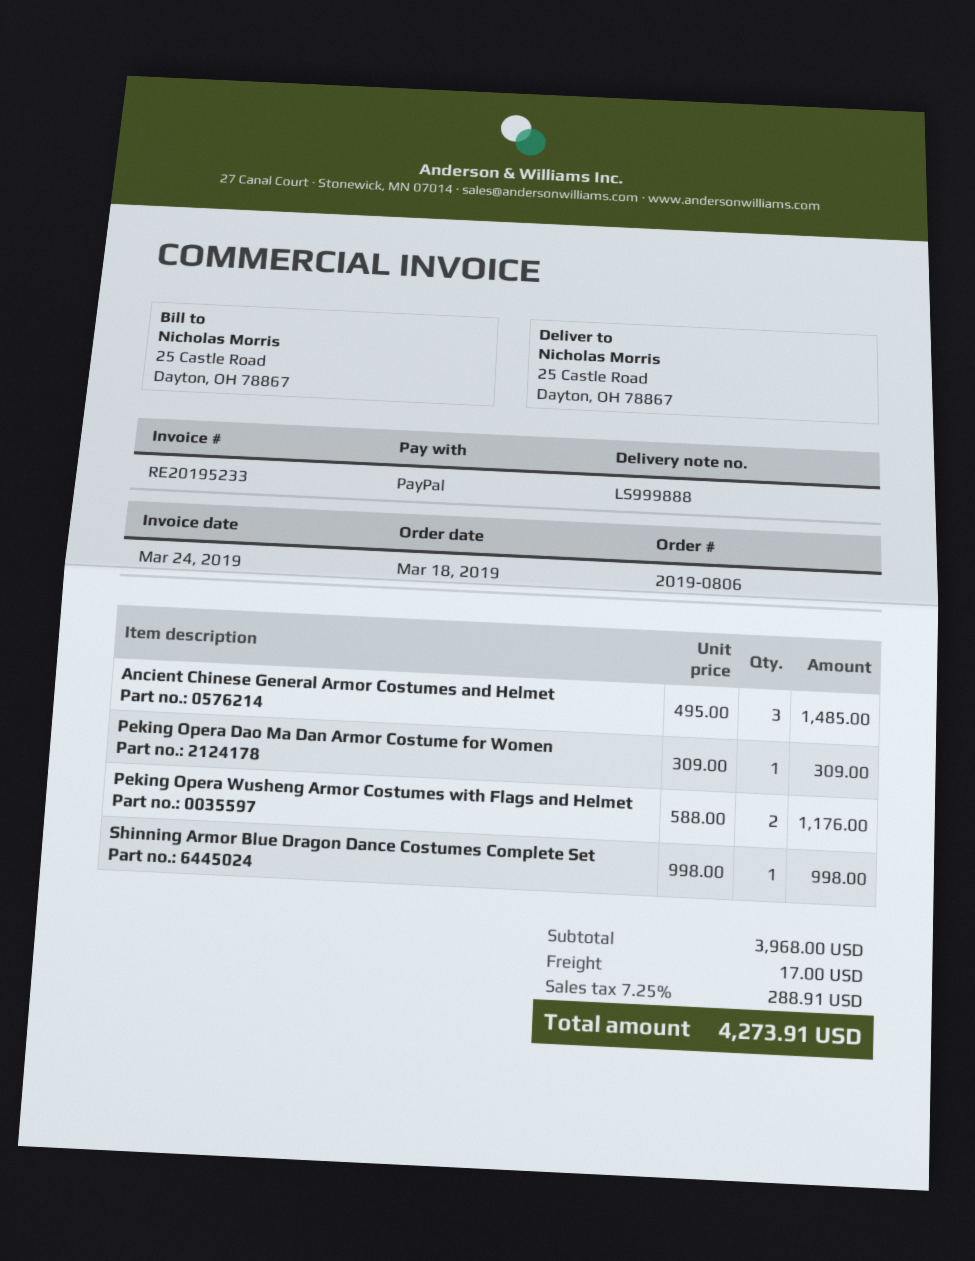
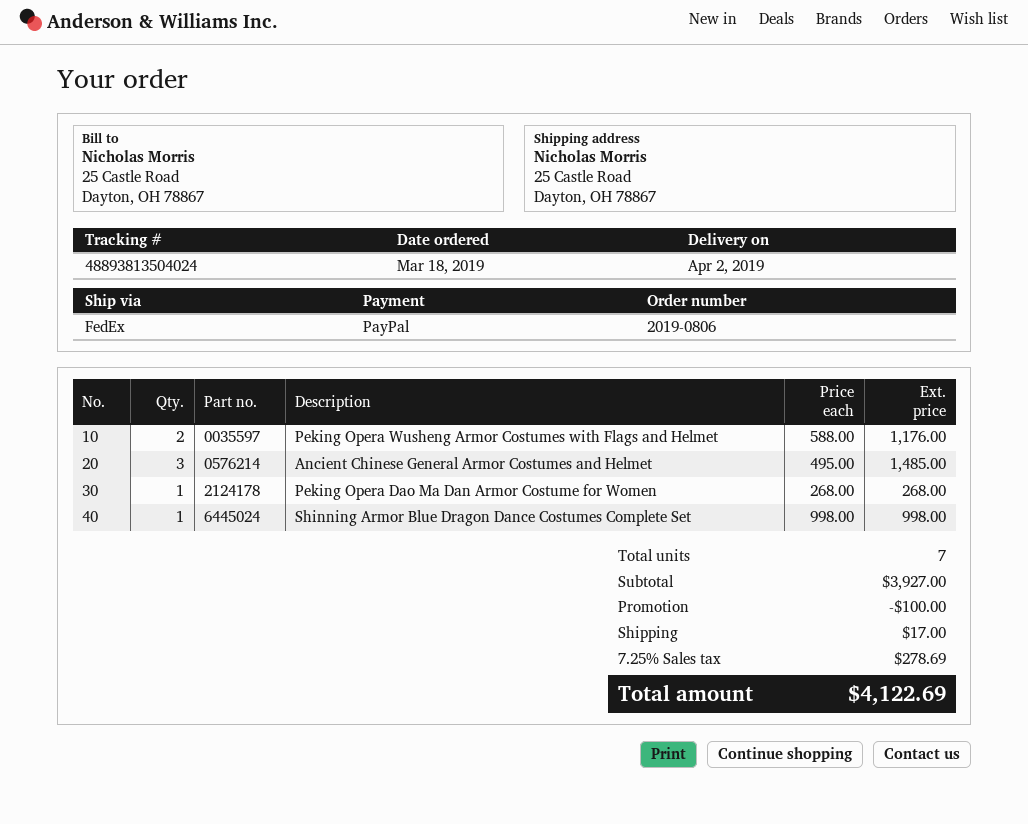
Peking Opera Dao Ma Dan Armor Costume for Women: 1 x 309.00 = 309.00 -> 1 x 268.00 = 268.00
subtotal: 3968.00 -> 3927.00
discount: none -> 100.00
tax: 7.25% = 288.91 -> 7.25% = 278.69
total: 4273.91 -> 4122.69

